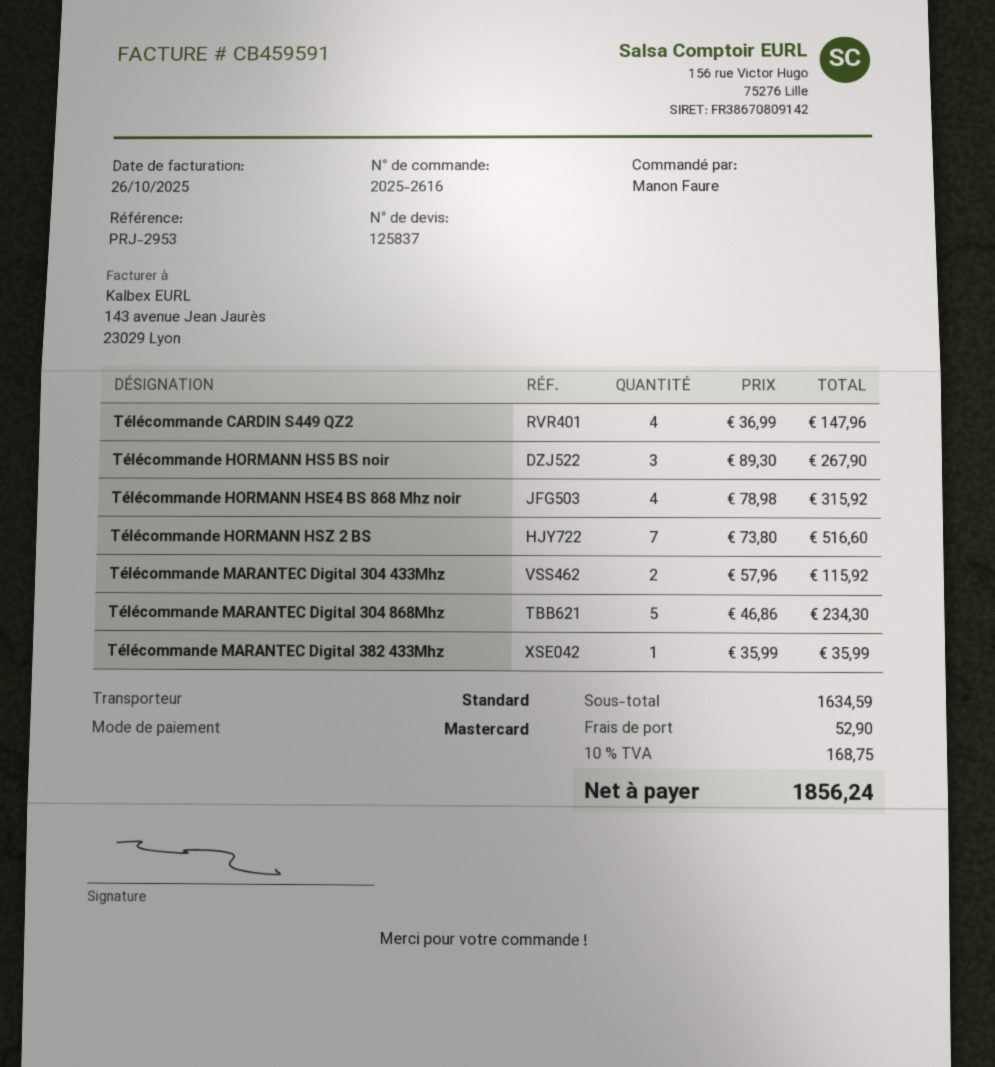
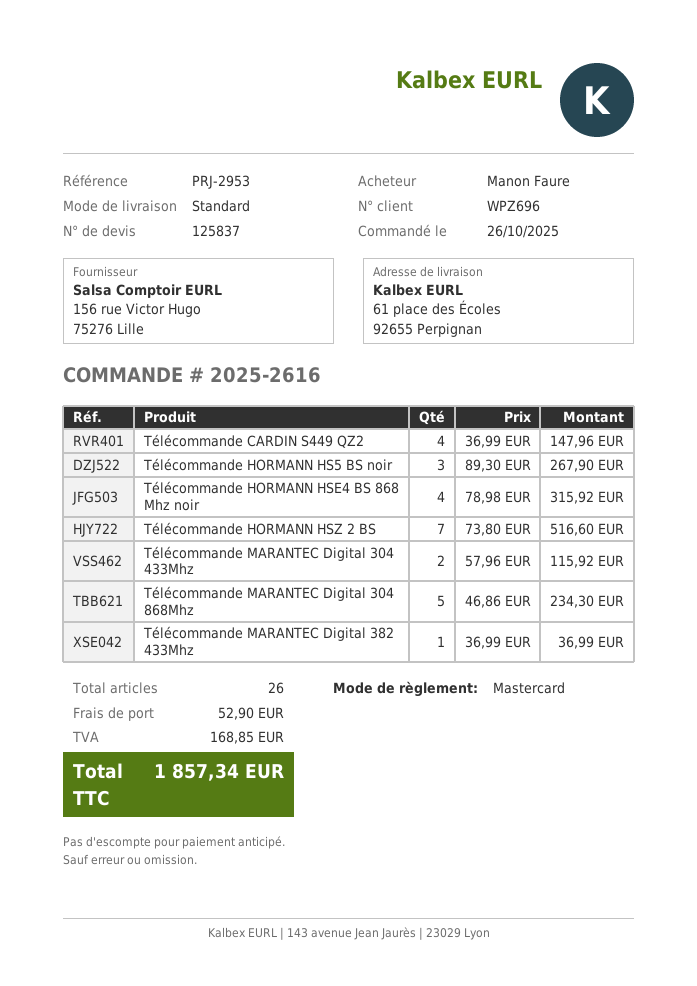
Télécommande MARANTEC Digital 382 433Mhz: 1 x 35.99 = 35.99 -> 1 x 36.99 = 36.99
tax: 168.75 -> 168.85
total: 1856.24 -> 1857.34

